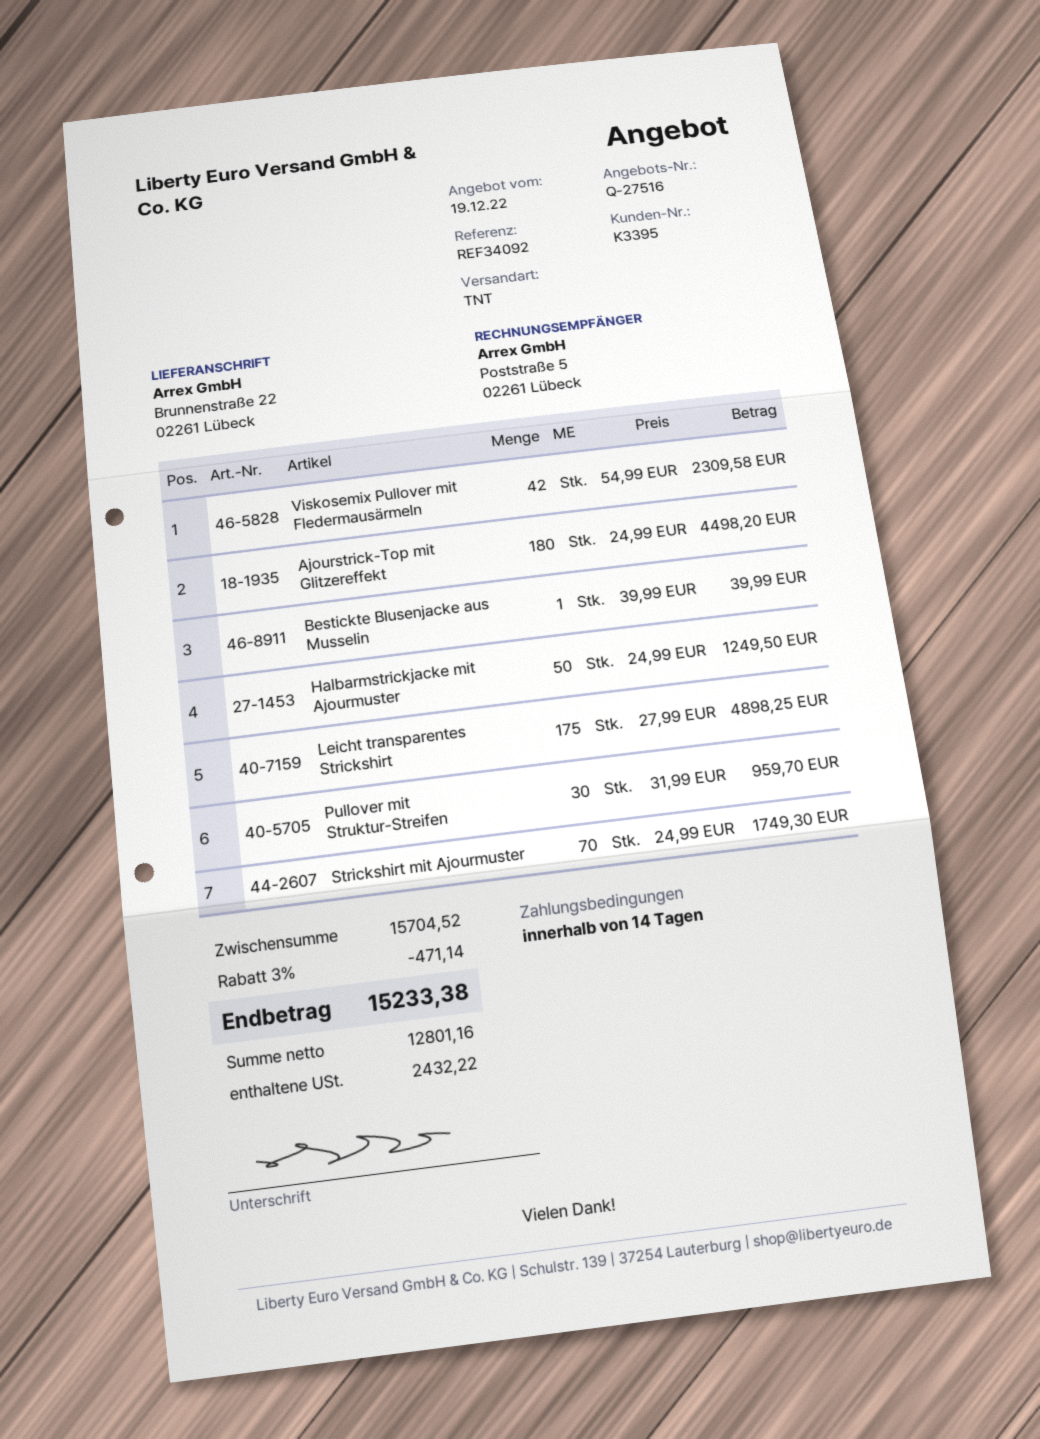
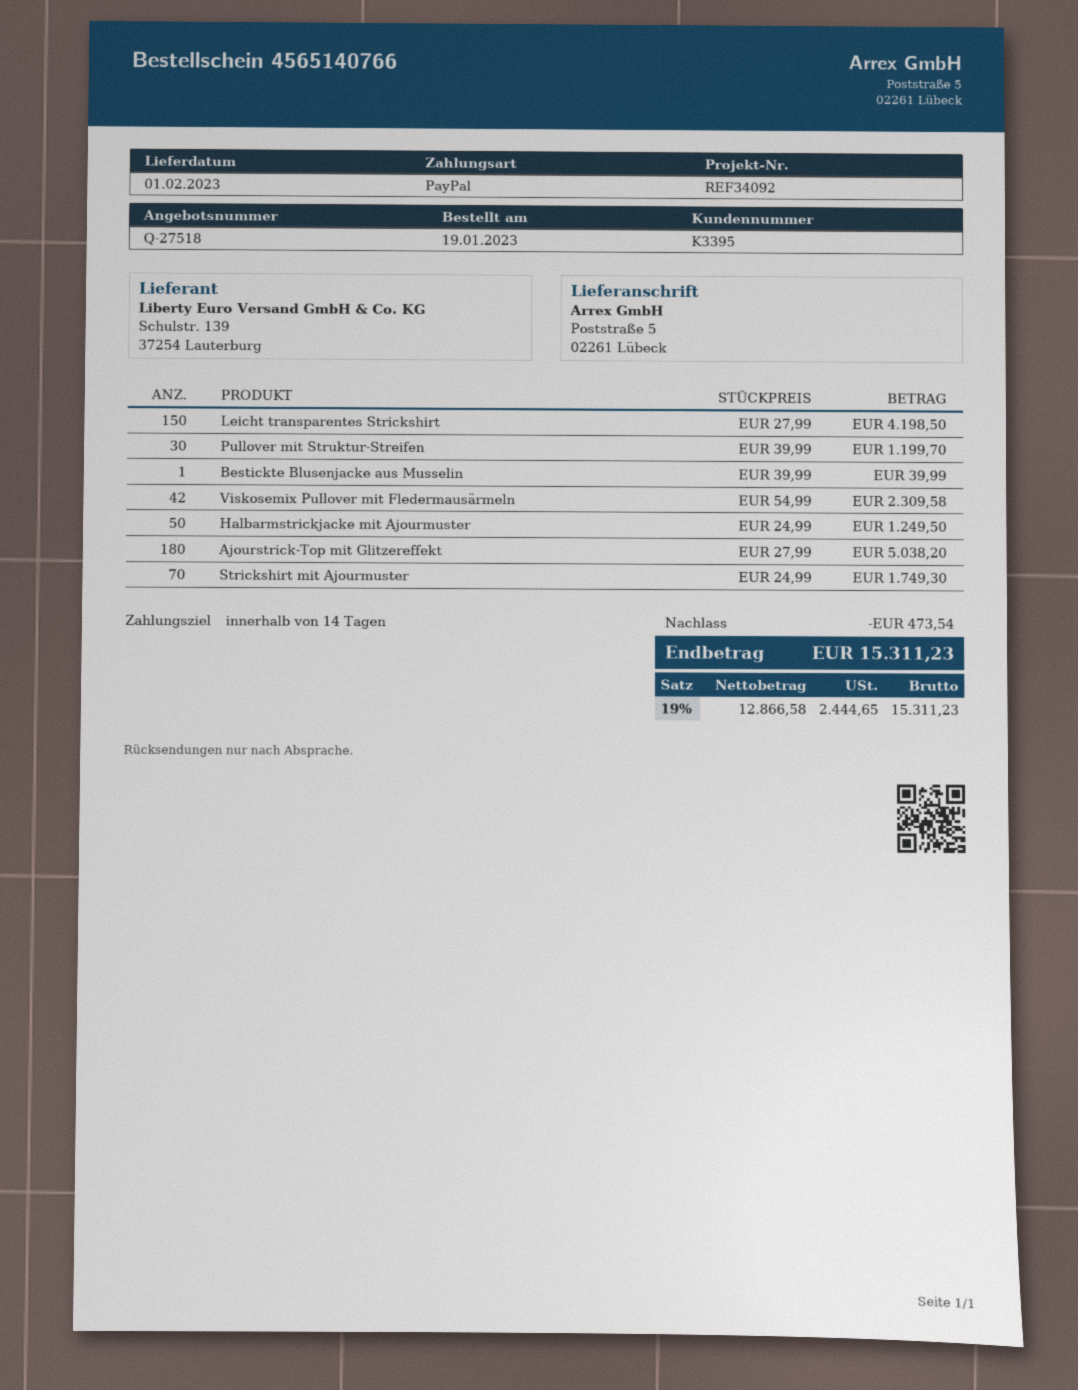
quote number: Q-27516 -> Q-27518
ship to: Brunnenstraße 22, 02261 Lübeck -> Poststraße 5, 02261 Lübeck
Ajourstrick-Top mit Glitzereffekt: 180 x 24.99 = 4498.20 -> 180 x 27.99 = 5038.20
Leicht transparentes Strickshirt: 175 x 27.99 = 4898.25 -> 150 x 27.99 = 4198.50
Pullover mit Struktur-Streifen: 30 x 31.99 = 959.70 -> 30 x 39.99 = 1199.70
discount: 471.14 -> 473.54
net: 12801.16 -> 12866.58
tax: 2432.22 -> 2444.65
total: 15233.38 -> 15311.23

